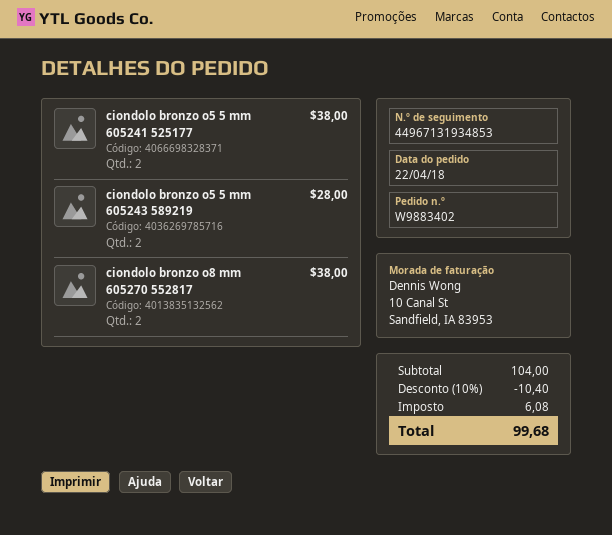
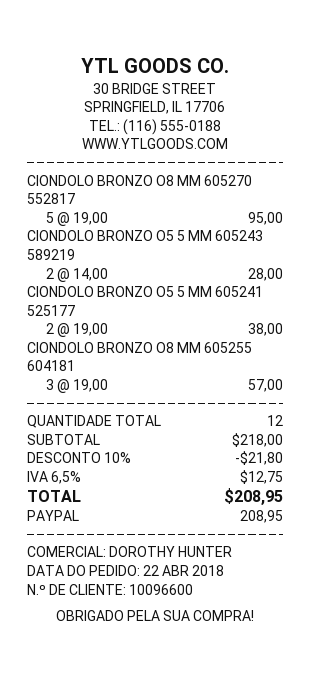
ciondolo bronzo o8 mm 605270 552817: 2 for 38.00 -> 5 for 95.00
CIONDOLO BRONZO O8 MM 605255 604181: none -> 3 for 57.00
subtotal: 104.00 -> 218.00
discount: 10% = 10.40 -> 10% = 21.80
tax: 6.08 -> 12.75
total: 99.68 -> 208.95

